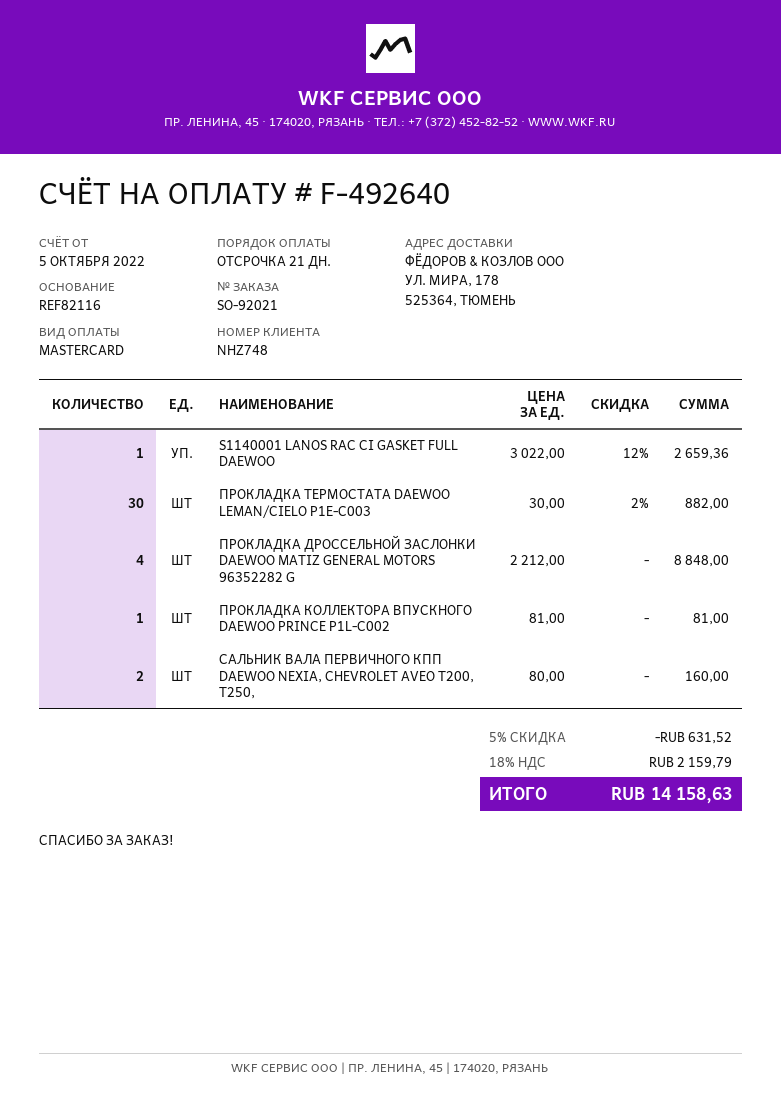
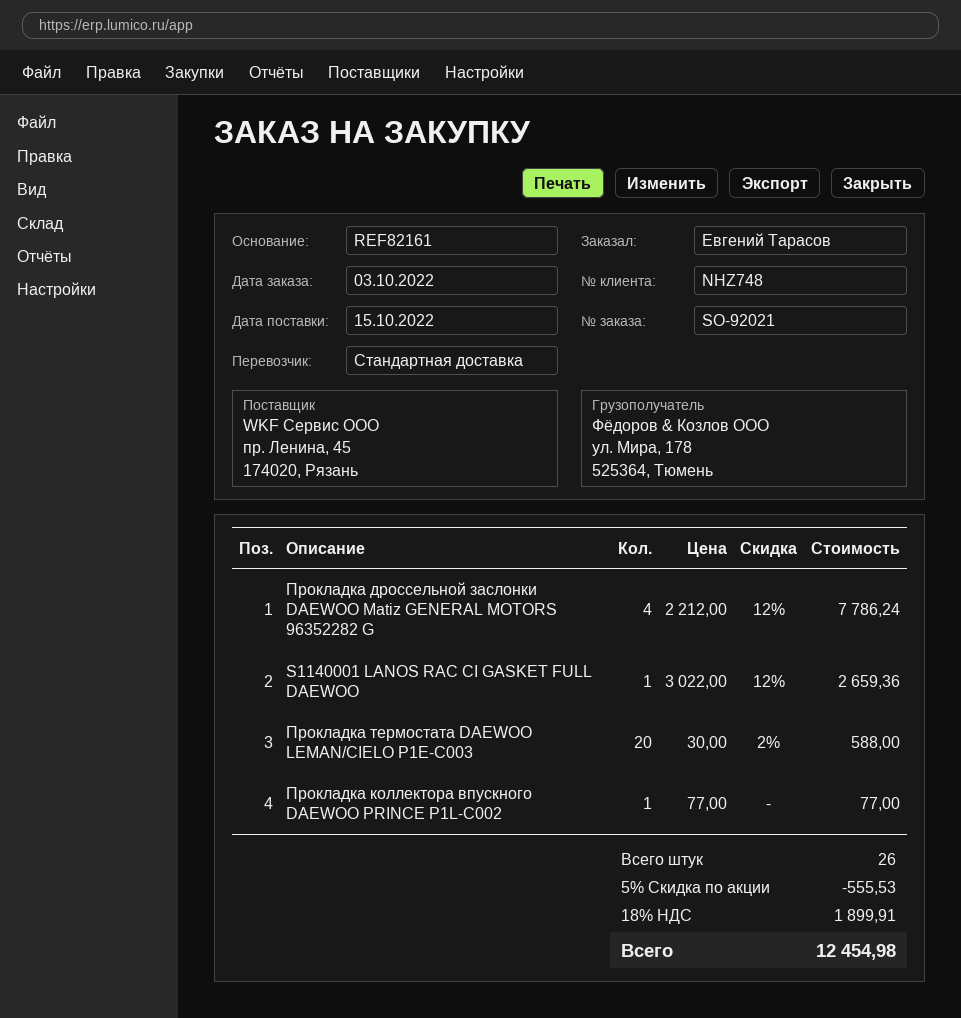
reference: REF82116 -> REF82161
ПРОКЛАДКА ТЕРМОСТАТА DAEWOO LEMAN/CIELO P1E-C003: 30 x 30.00 - 2% = 882.00 -> 20 x 30.00 - 2% = 588.00
ПРОКЛАДКА ДРОССЕЛЬНОЙ ЗАСЛОНКИ DAEWOO MATIZ GENERAL MOTORS 96352282 G: 4 x 2212.00 = 8848.00 -> 4 x 2212.00 - 12% = 7786.24
ПРОКЛАДКА КОЛЛЕКТОРА ВПУСКНОГО DAEWOO PRINCE P1L-C002: 1 x 81.00 = 81.00 -> 1 x 77.00 = 77.00
САЛЬНИК ВАЛА ПЕРВИЧНОГО КПП DAEWOO NEXIA, CHEVROLET AVEO T200, T250,: 2 x 80.00 = 160.00 -> none
discount: 5% = 631.52 -> 5% = 555.53
tax: 18% = 2159.79 -> 18% = 1899.91
total: 14158.63 -> 12454.98

